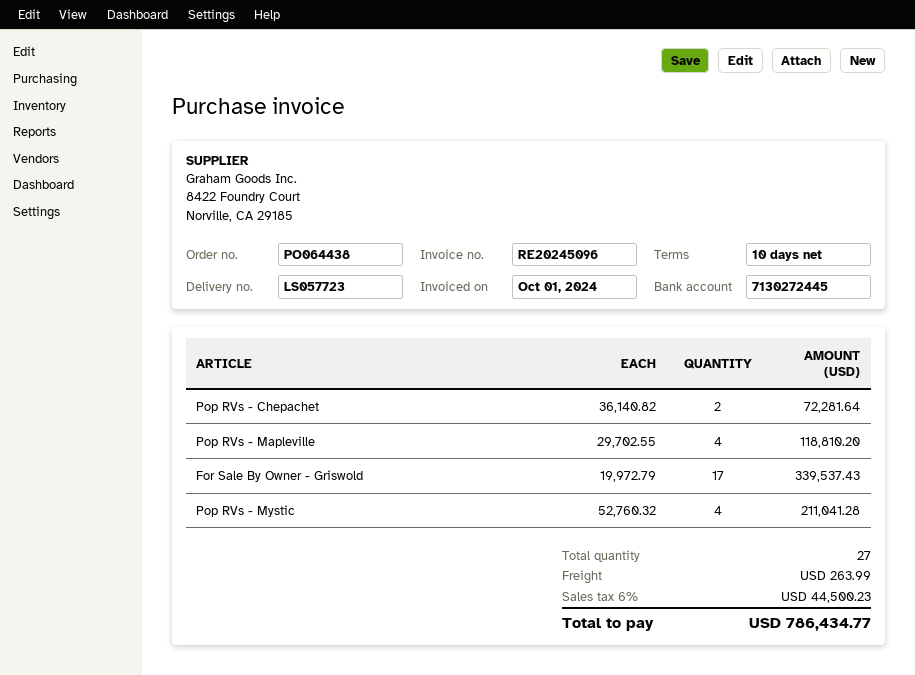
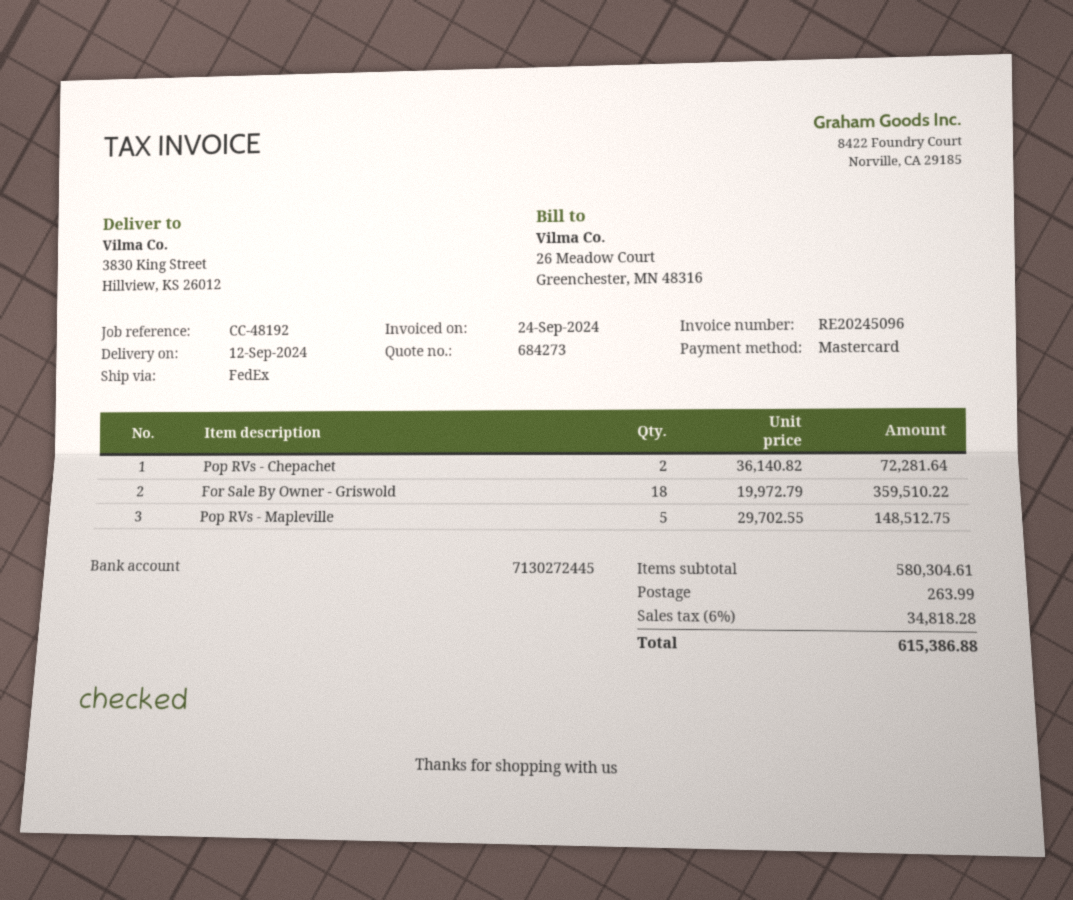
invoice date: 2024-10-01 -> 2024-09-24
Pop RVs - Mapleville: 4 x 29702.55 = 118810.20 -> 5 x 29702.55 = 148512.75
For Sale By Owner - Griswold: 17 x 19972.79 = 339537.43 -> 18 x 19972.79 = 359510.22
Pop RVs - Mystic: 4 x 52760.32 = 211041.28 -> none
tax: 6% = 44500.23 -> 6% = 34818.28
total: 786434.77 -> 615386.88

